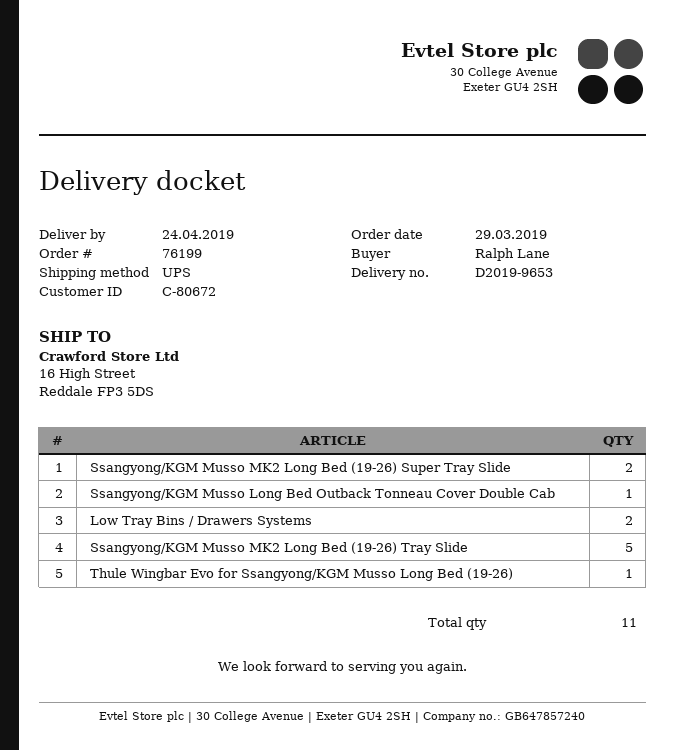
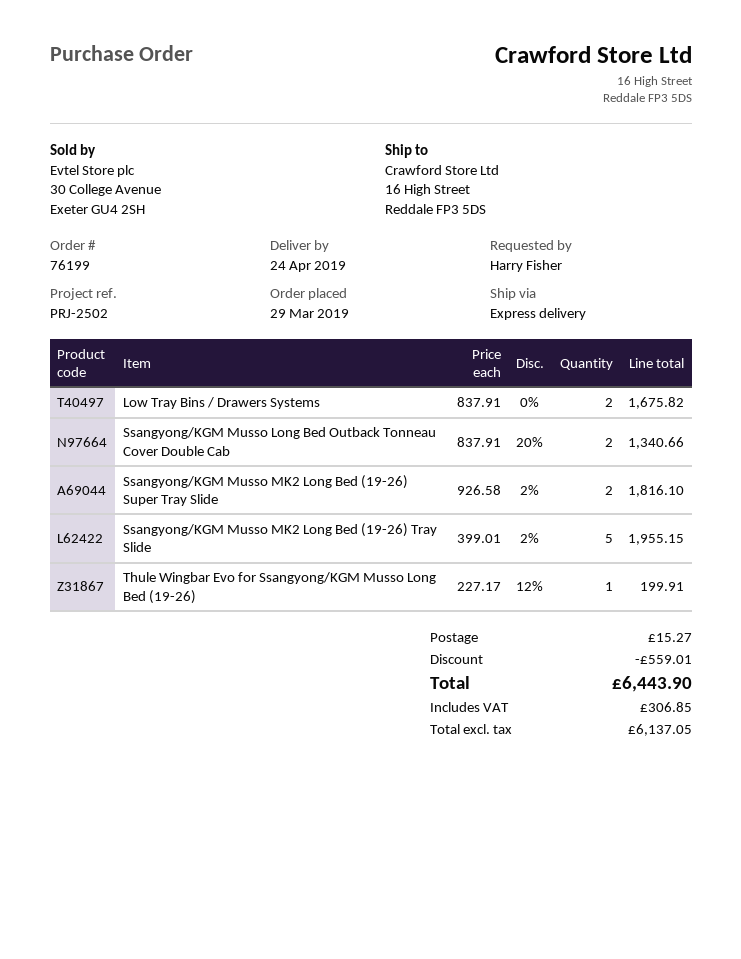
ordered by: Ralph Lane -> Harry Fisher
shipping method: UPS -> express
Ssangyong/KGM Musso Long Bed Outback Tonneau Cover Double Cab: 1 -> 2

